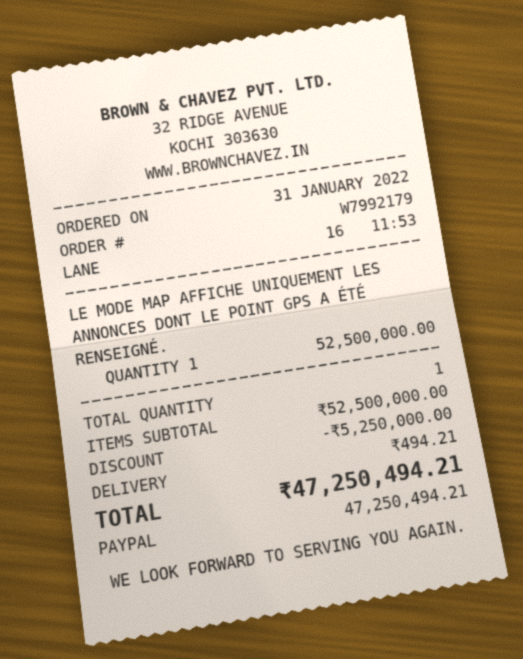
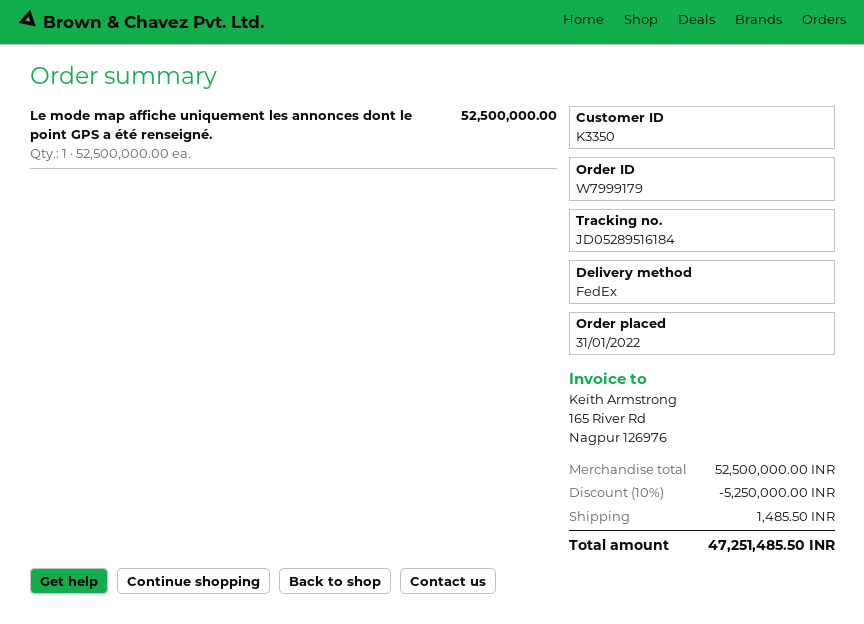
order number: W7992179 -> W7999179
shipping: 494.21 -> 1485.50
total: 47250494.21 -> 47251485.50

